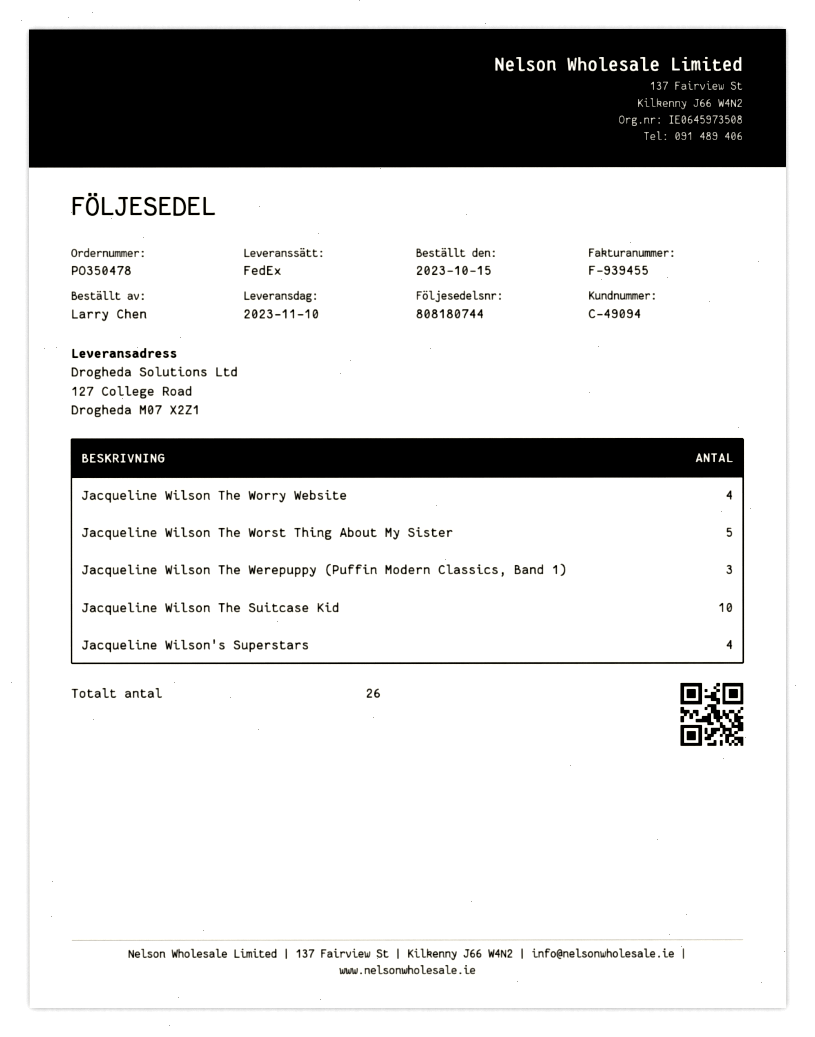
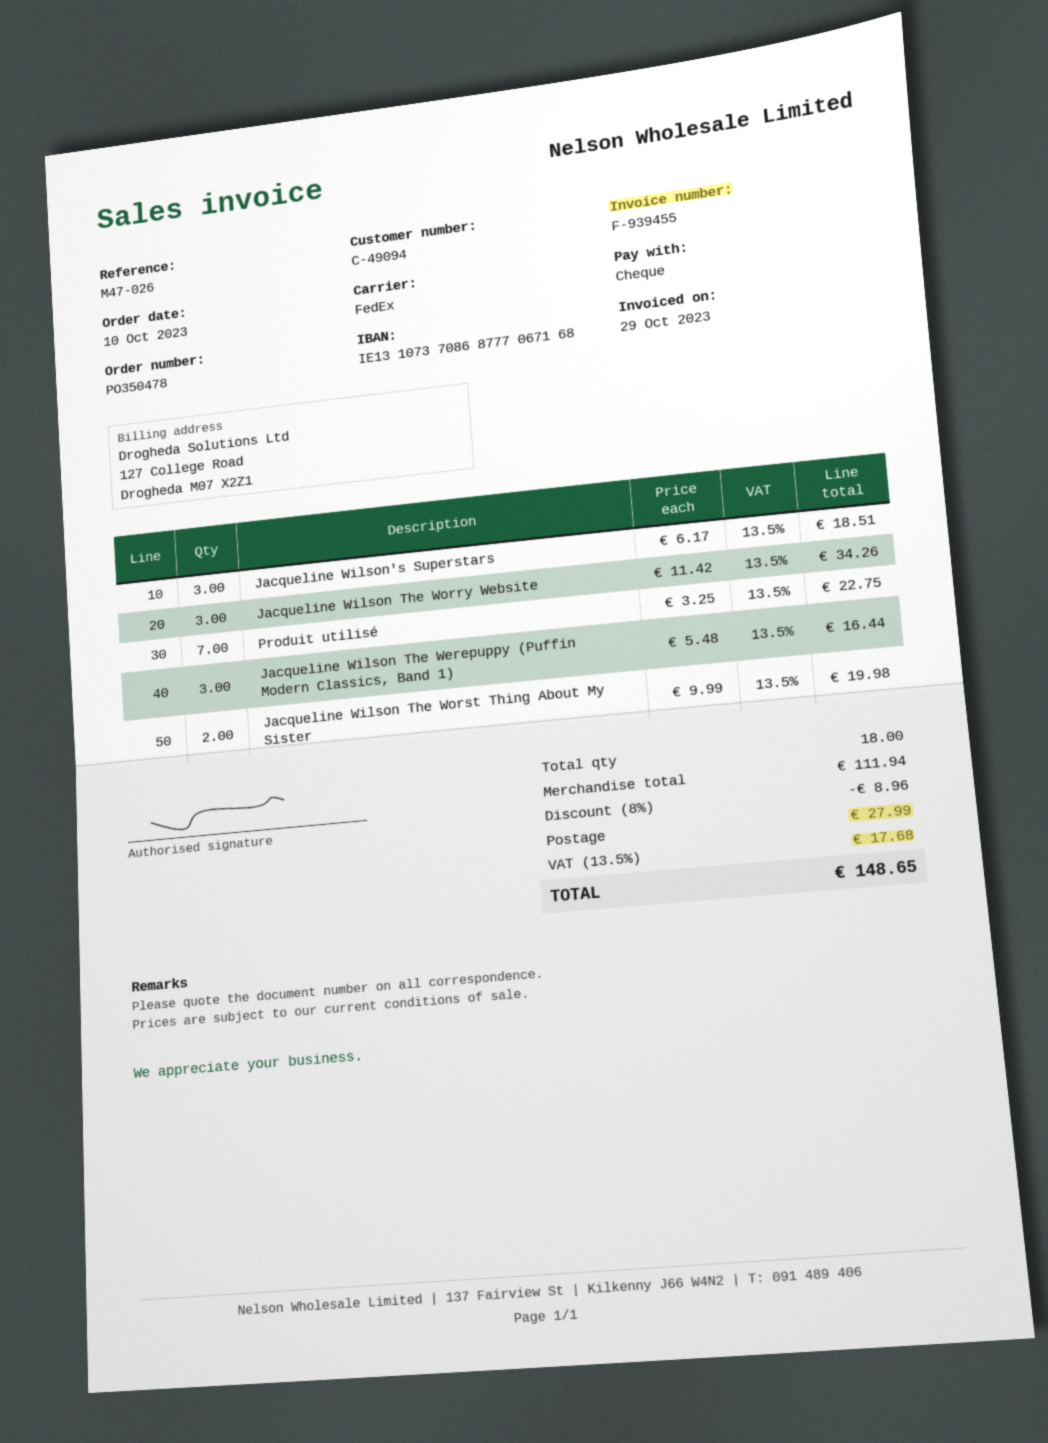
order date: 2023-10-15 -> 2023-10-10
Jacqueline Wilson The Worry Website: 4 -> 3
Jacqueline Wilson The Worst Thing About My Sister: 5 -> 2
Jacqueline Wilson The Suitcase Kid: 10 -> none
Jacqueline Wilson's Superstars: 4 -> 3
Produit utilisé: none -> 7
total quantity: 26 -> 18

